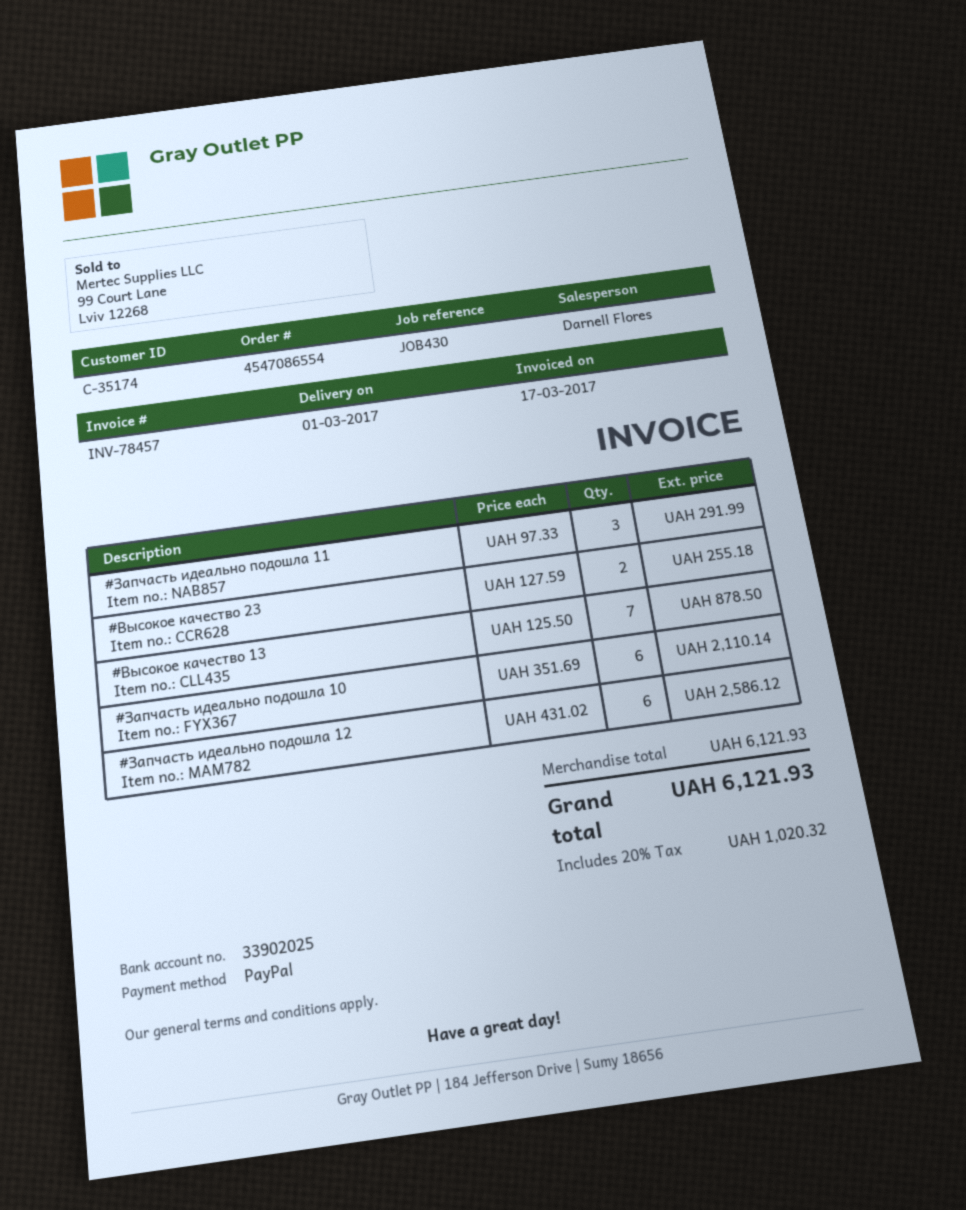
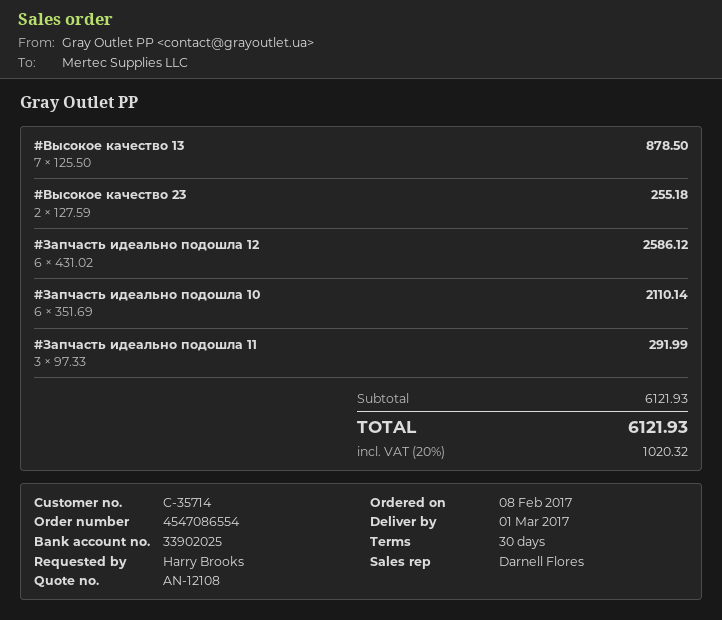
customer number: C-35174 -> C-35714

